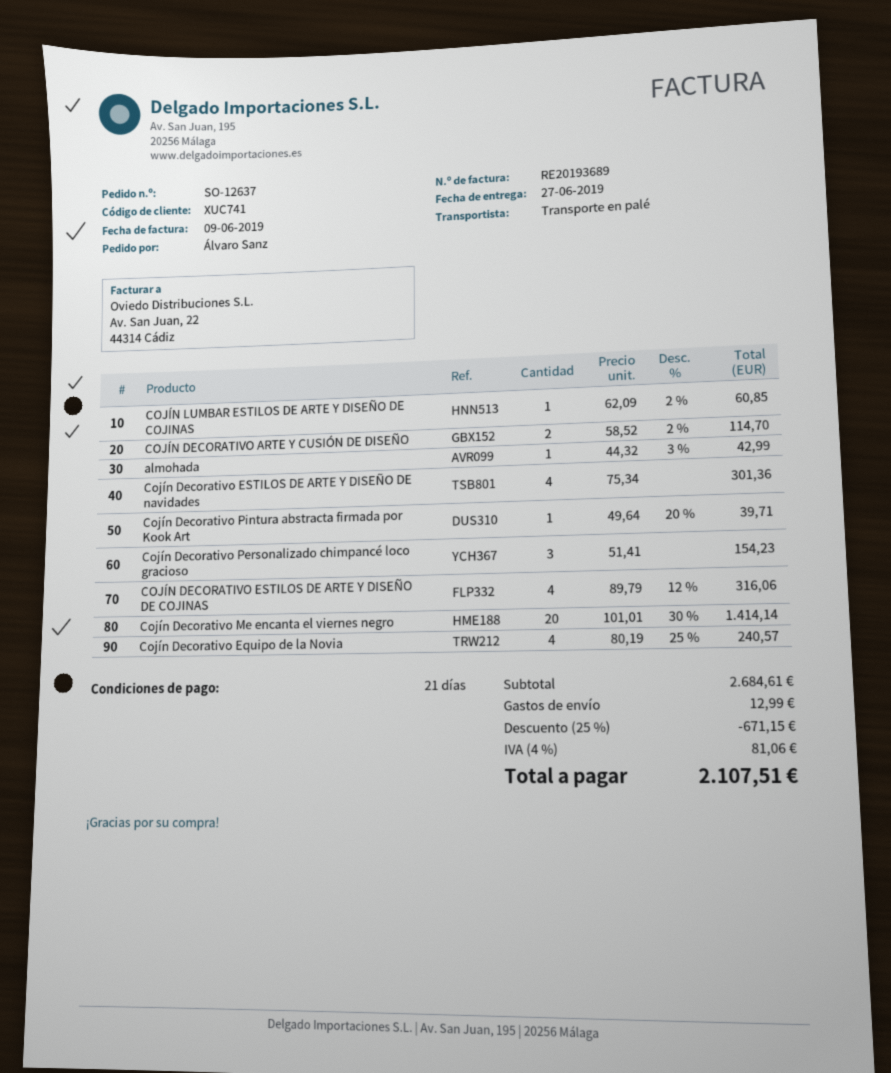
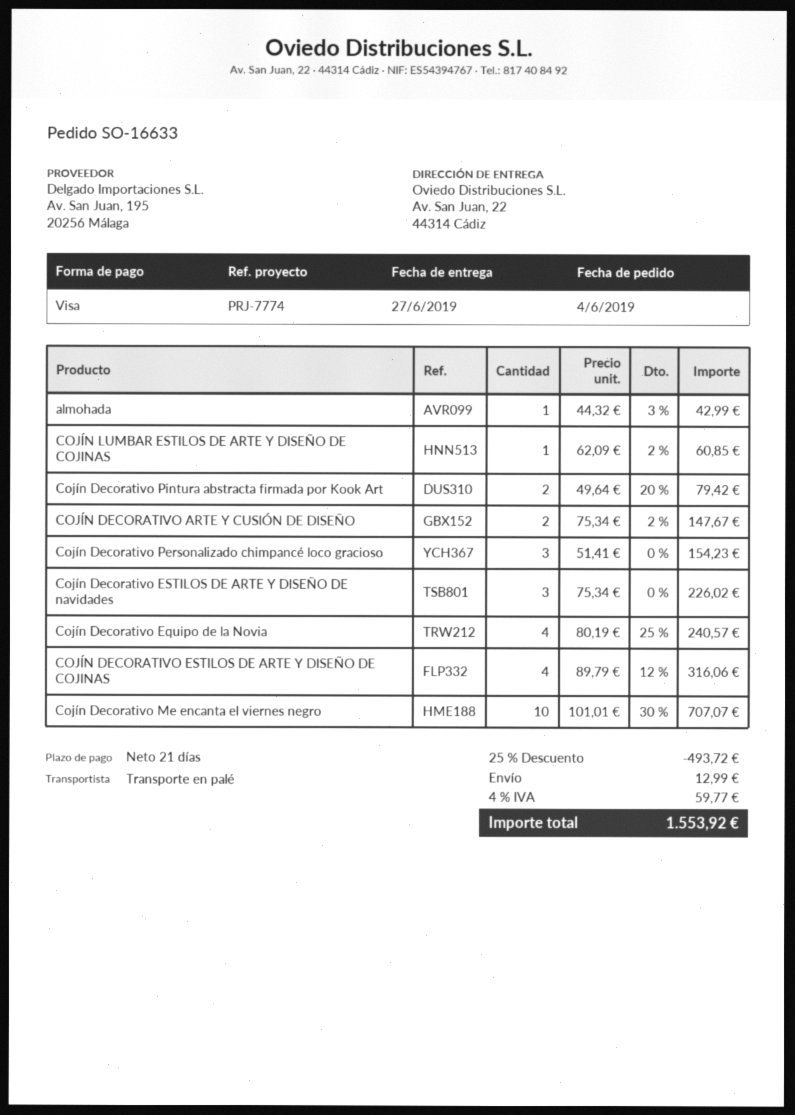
order number: SO-12637 -> SO-16633
COJÍN DECORATIVO ARTE Y CUSIÓN DE DISEÑO: 2 x 58.52 - 2% = 114.70 -> 2 x 75.34 - 2% = 147.67
Cojín Decorativo ESTILOS DE ARTE Y DISEÑO DE navidades: 4 x 75.34 = 301.36 -> 3 x 75.34 = 226.02
Cojín Decorativo Pintura abstracta firmada por Kook Art: 1 x 49.64 - 20% = 39.71 -> 2 x 49.64 - 20% = 79.42
Cojín Decorativo Me encanta el viernes negro: 20 x 101.01 - 30% = 1414.14 -> 10 x 101.01 - 30% = 707.07
discount: 25% = 671.15 -> 25% = 493.72
tax: 4% = 81.06 -> 4% = 59.77
total: 2107.51 -> 1553.92

